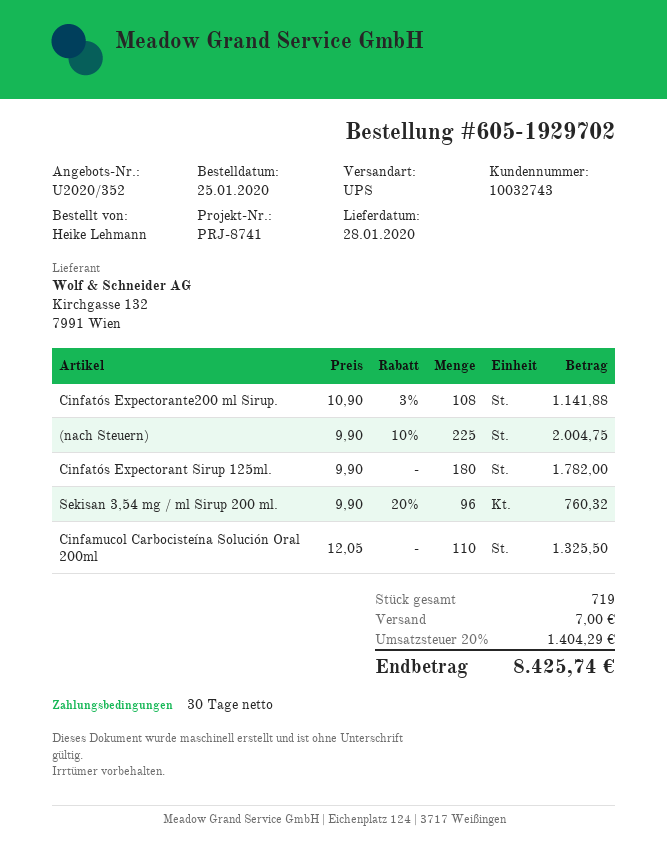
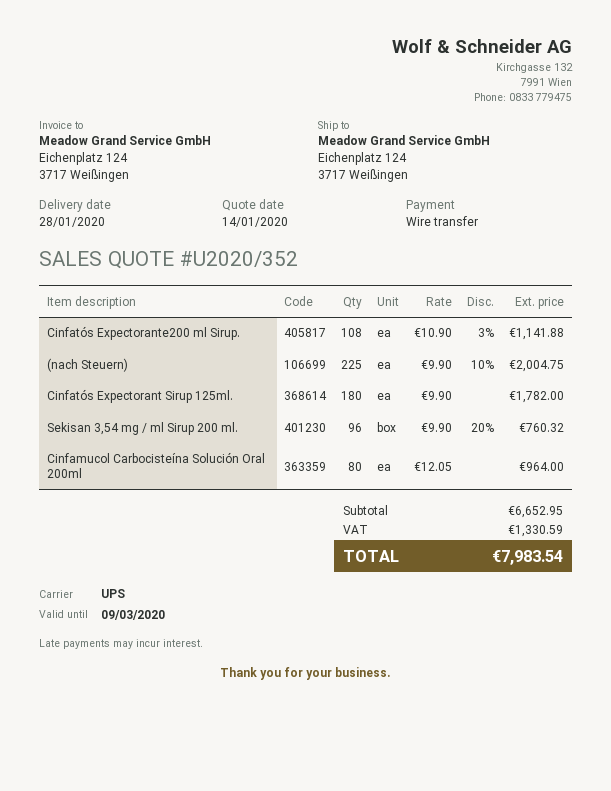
Cinfamucol Carbocisteína Solución Oral 200ml: 110 x 12.05 = 1325.50 -> 80 x 12.05 = 964.00
shipping: 7.00 -> none
tax: 1404.29 -> 1330.59
total: 8425.74 -> 7983.54

